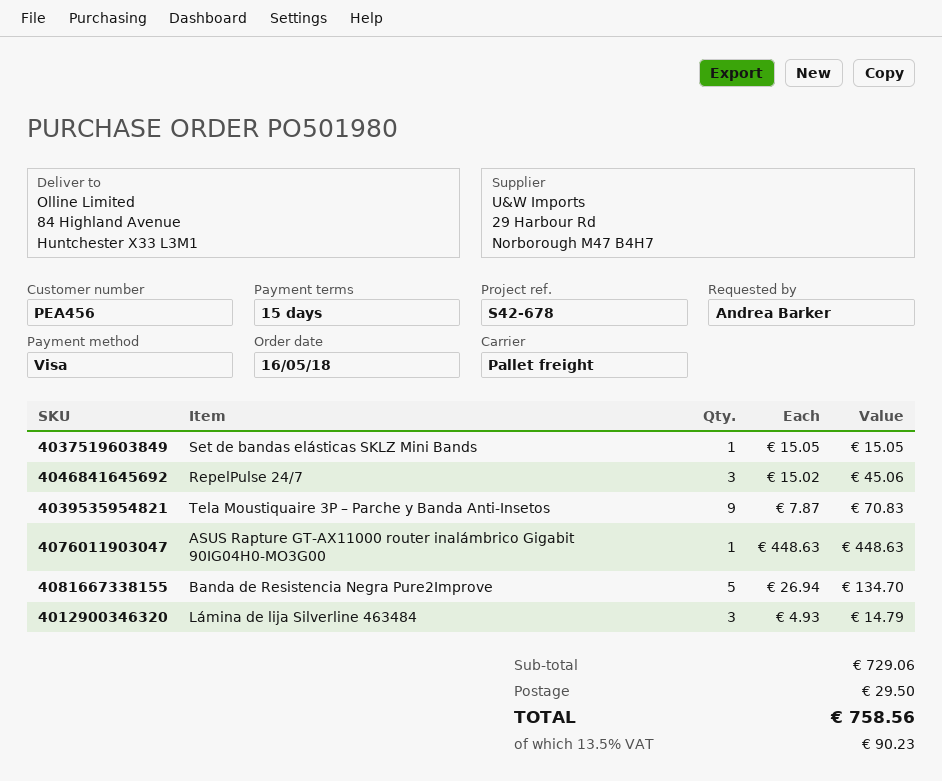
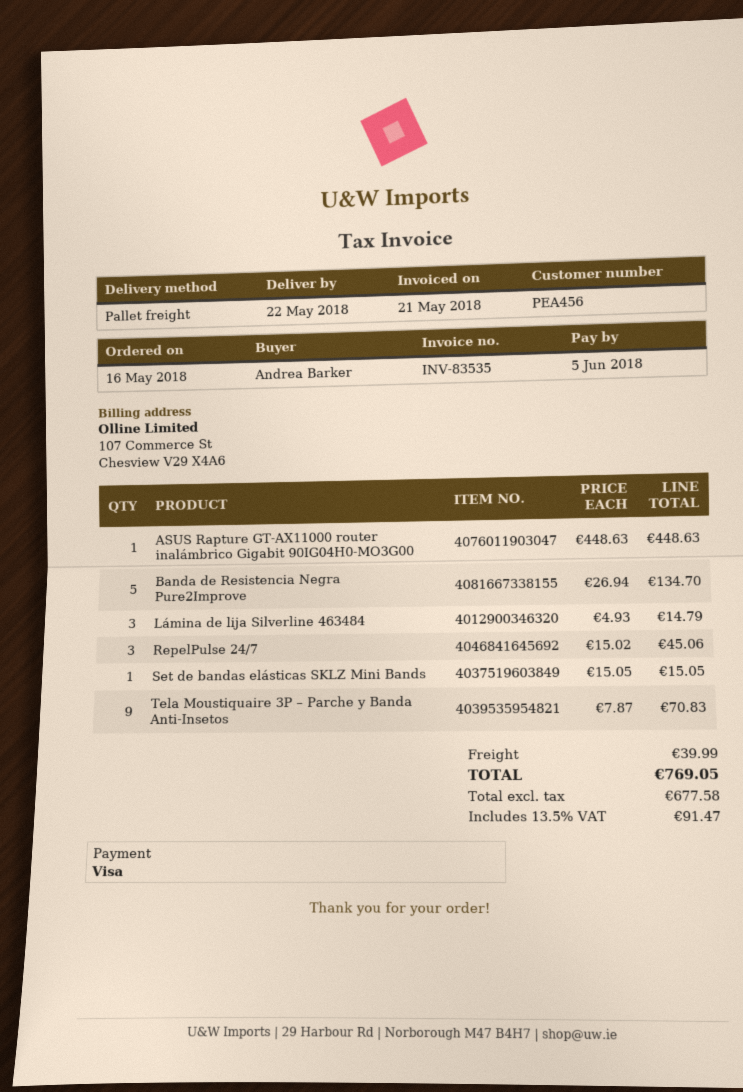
shipping: 29.50 -> 39.99
tax: 13.5% = 90.23 -> 13.5% = 91.47
total: 758.56 -> 769.05

